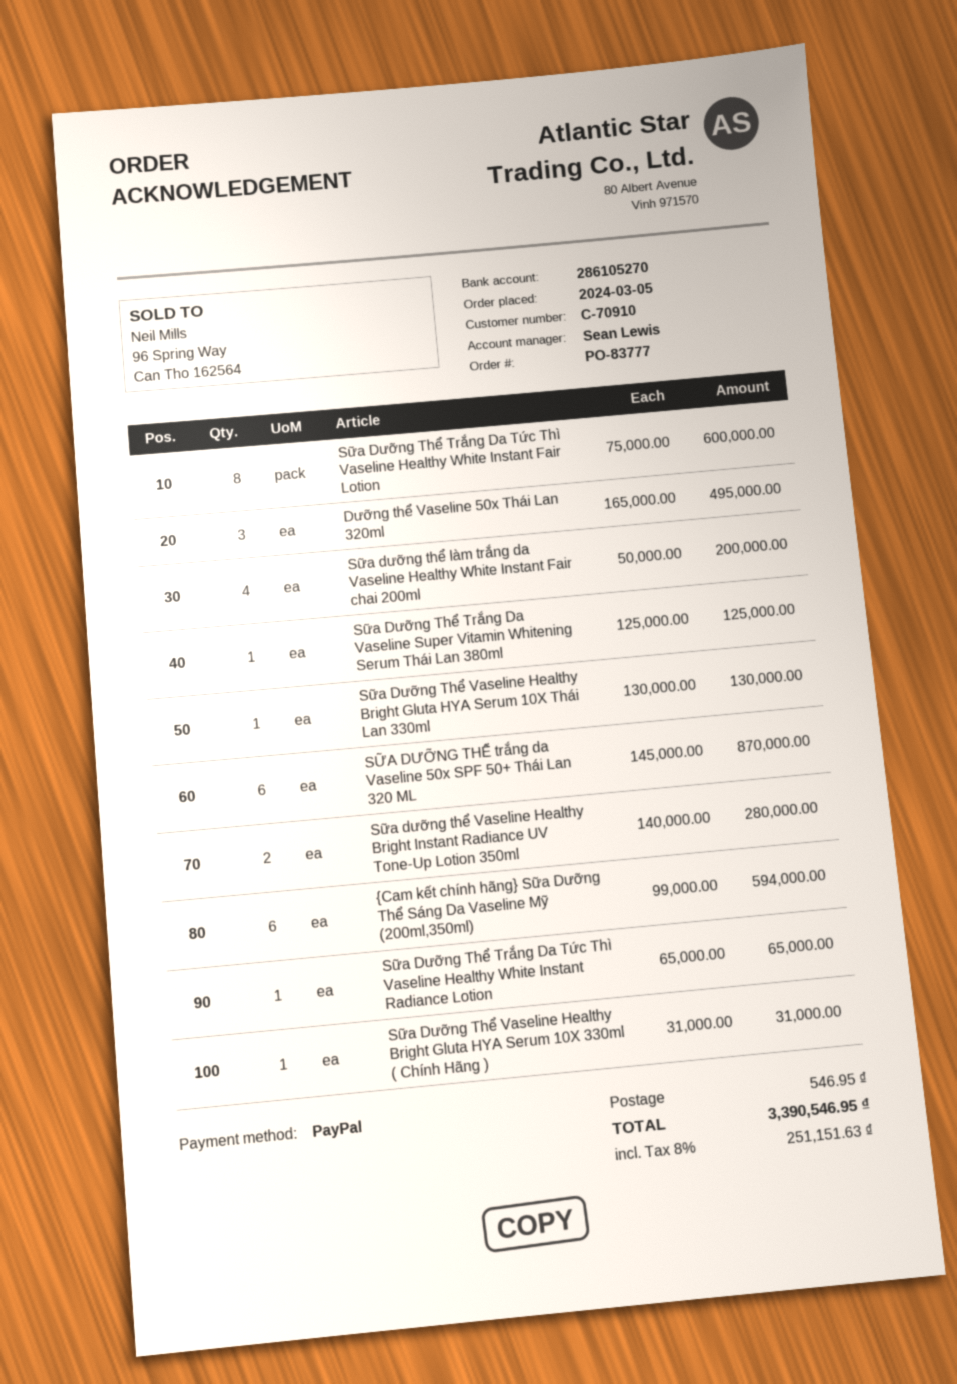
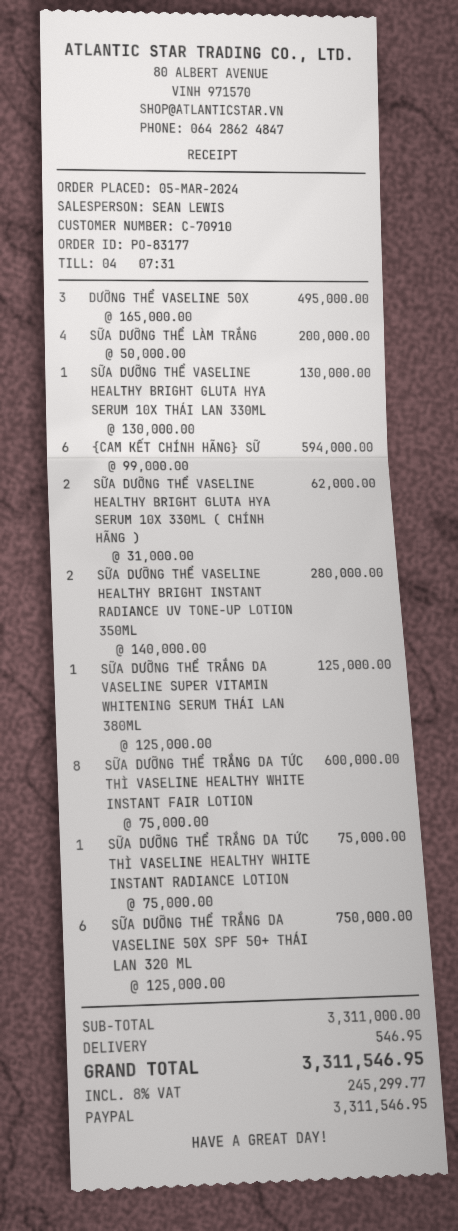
order number: PO-83777 -> PO-83177
SỮA DƯỠNG THỂ trắng da Vaseline 50x SPF 50+ Thái Lan 320 ML: 6 x 145000.00 = 870000.00 -> 6 x 125000.00 = 750000.00
Sữa Dưỡng Thể Trắng Da Tức Thì Vaseline Healthy White Instant Radiance Lotion: 1 x 65000.00 = 65000.00 -> 1 x 75000.00 = 75000.00
Sữa Dưỡng Thể Vaseline Healthy Bright Gluta HYA Serum 10X 330ml ( Chính Hãng ): 1 x 31000.00 = 31000.00 -> 2 x 31000.00 = 62000.00
tax: 8% = 251151.63 -> 8% = 245299.77
total: 3390546.95 -> 3311546.95

